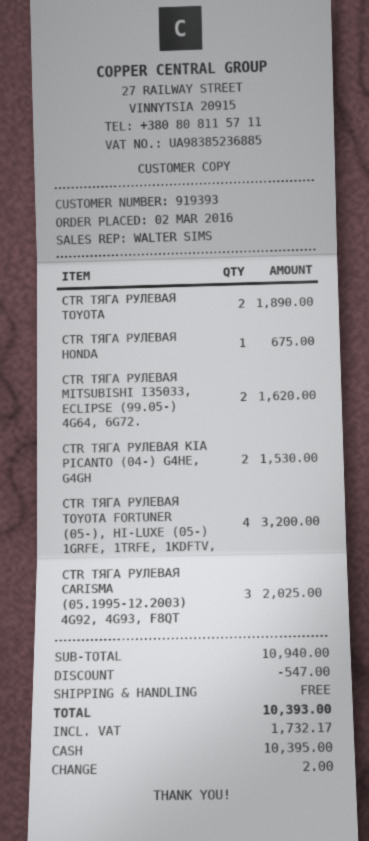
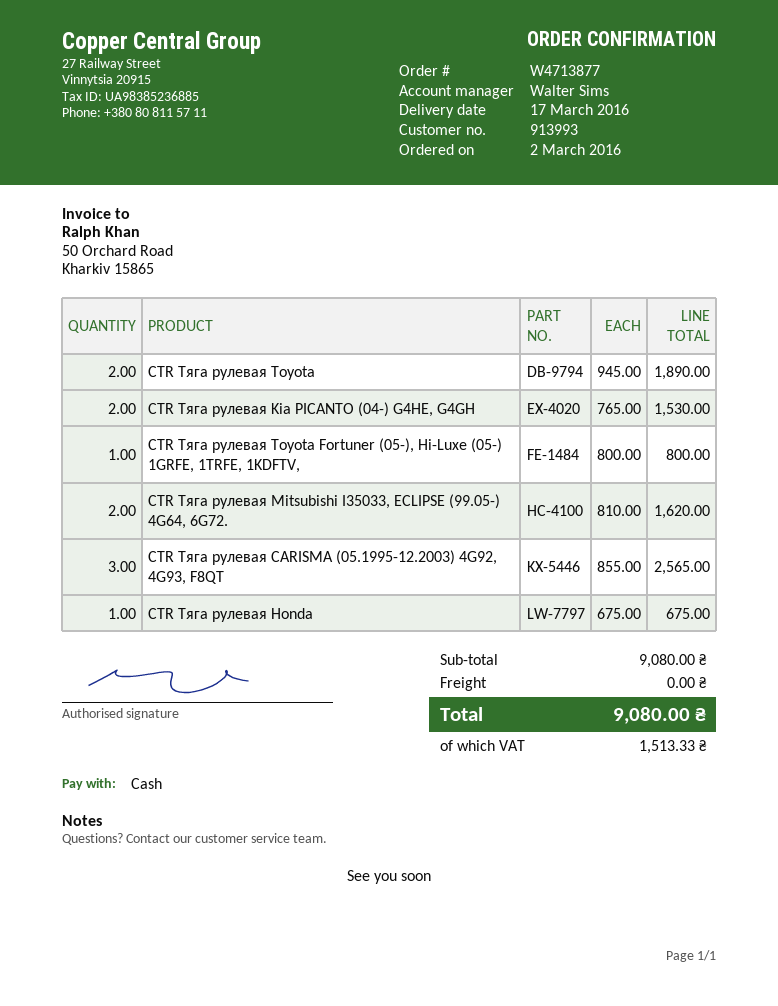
customer number: 919393 -> 913993
CTR ТЯГА РУЛЕВАЯ TOYOTA FORTUNER (05-), HI-LUXE (05-) 1GRFE, 1TRFE, 1KDFTV,: 4 for 3200.00 -> 1 for 800.00
CTR ТЯГА РУЛЕВАЯ CARISMA (05.1995-12.2003) 4G92, 4G93, F8QT: 3 for 2025.00 -> 3 for 2565.00
subtotal: 10940.00 -> 9080.00
discount: 547.00 -> none
tax: 1732.17 -> 1513.33
total: 10393.00 -> 9080.00

